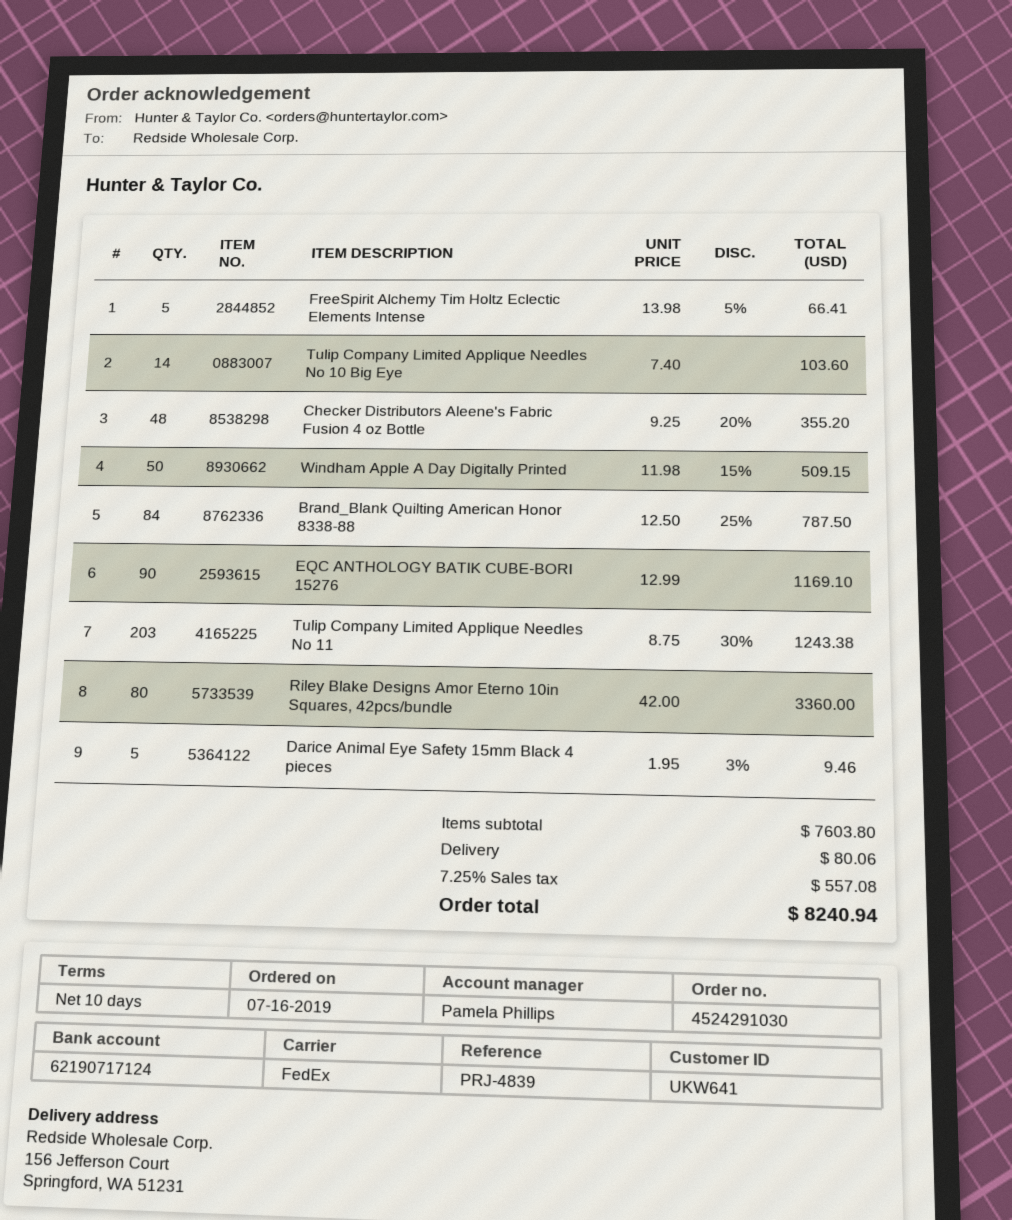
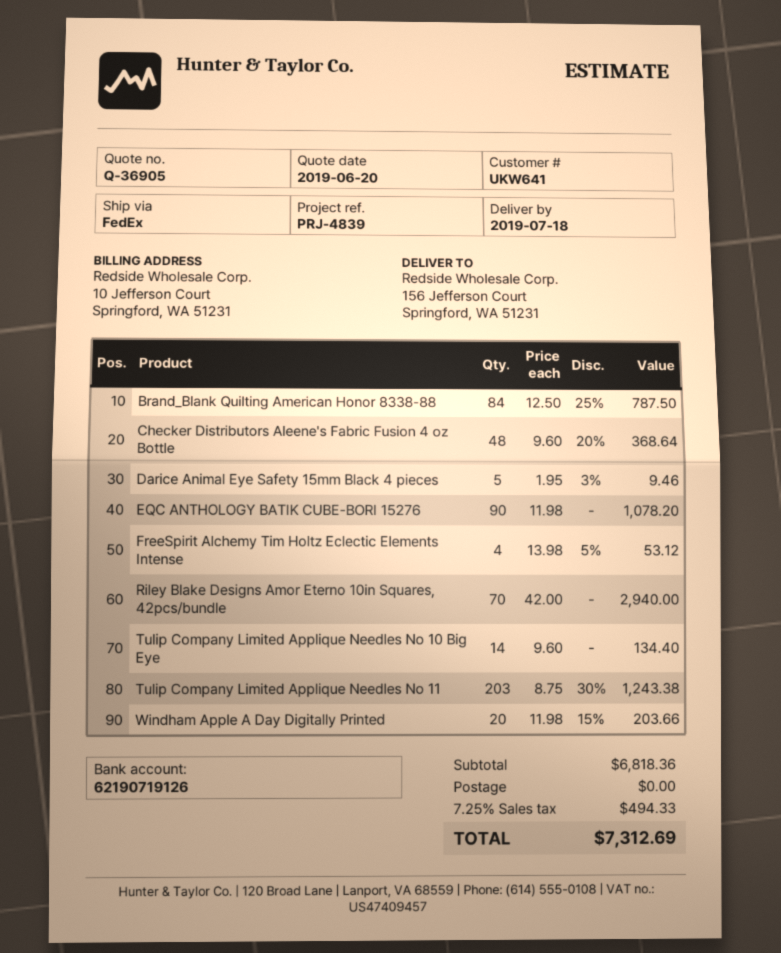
bank account: 62190717124 -> 62190719126
FreeSpirit Alchemy Tim Holtz Eclectic Elements Intense: 5 x 13.98 - 5% = 66.41 -> 4 x 13.98 - 5% = 53.12
Tulip Company Limited Applique Needles No 10 Big Eye: 14 x 7.40 = 103.60 -> 14 x 9.60 = 134.40
Checker Distributors Aleene's Fabric Fusion 4 oz Bottle: 48 x 9.25 - 20% = 355.20 -> 48 x 9.60 - 20% = 368.64
Windham Apple A Day Digitally Printed: 50 x 11.98 - 15% = 509.15 -> 20 x 11.98 - 15% = 203.66
EQC ANTHOLOGY BATIK CUBE-BORI 15276: 90 x 12.99 = 1169.10 -> 90 x 11.98 = 1078.20
Riley Blake Designs Amor Eterno 10in Squares, 42pcs/bundle: 80 x 42.00 = 3360.00 -> 70 x 42.00 = 2940.00
subtotal: 7603.80 -> 6818.36
shipping: 80.06 -> 0.00
tax: 7.25% = 557.08 -> 7.25% = 494.33
total: 8240.94 -> 7312.69

